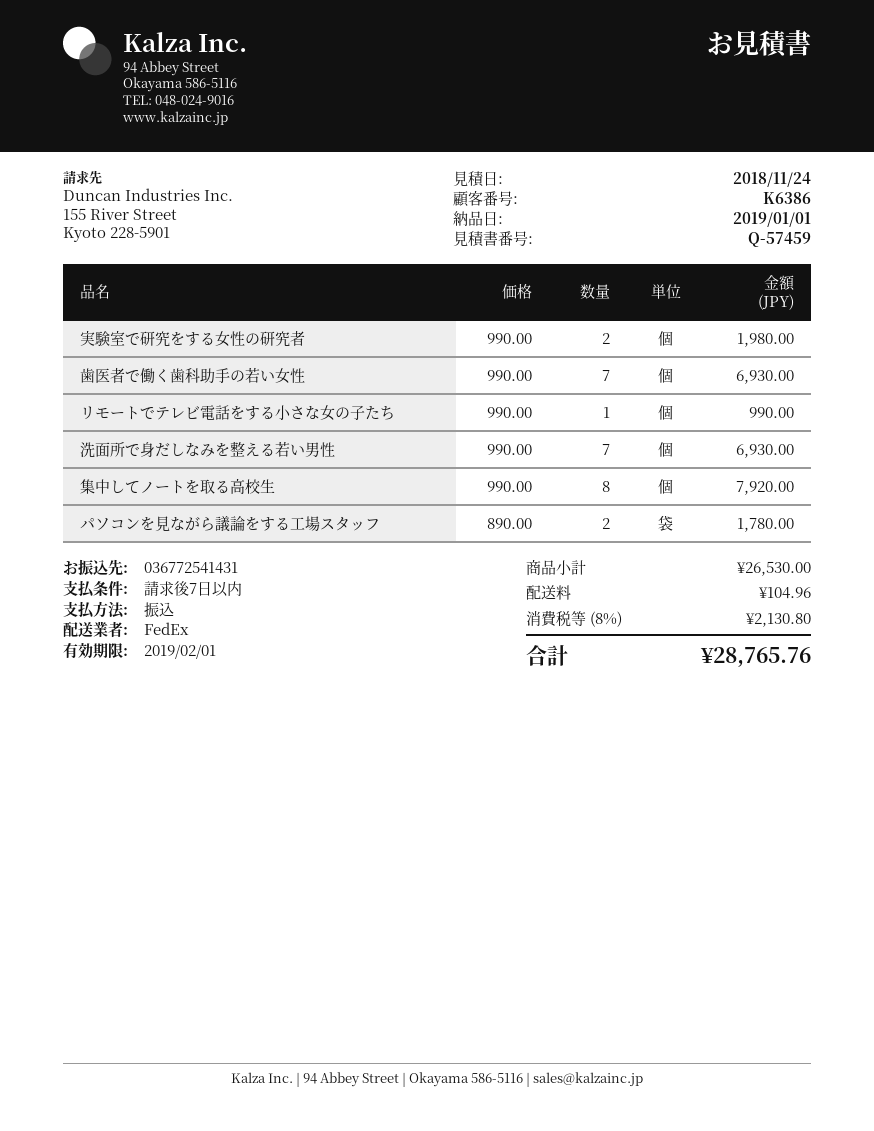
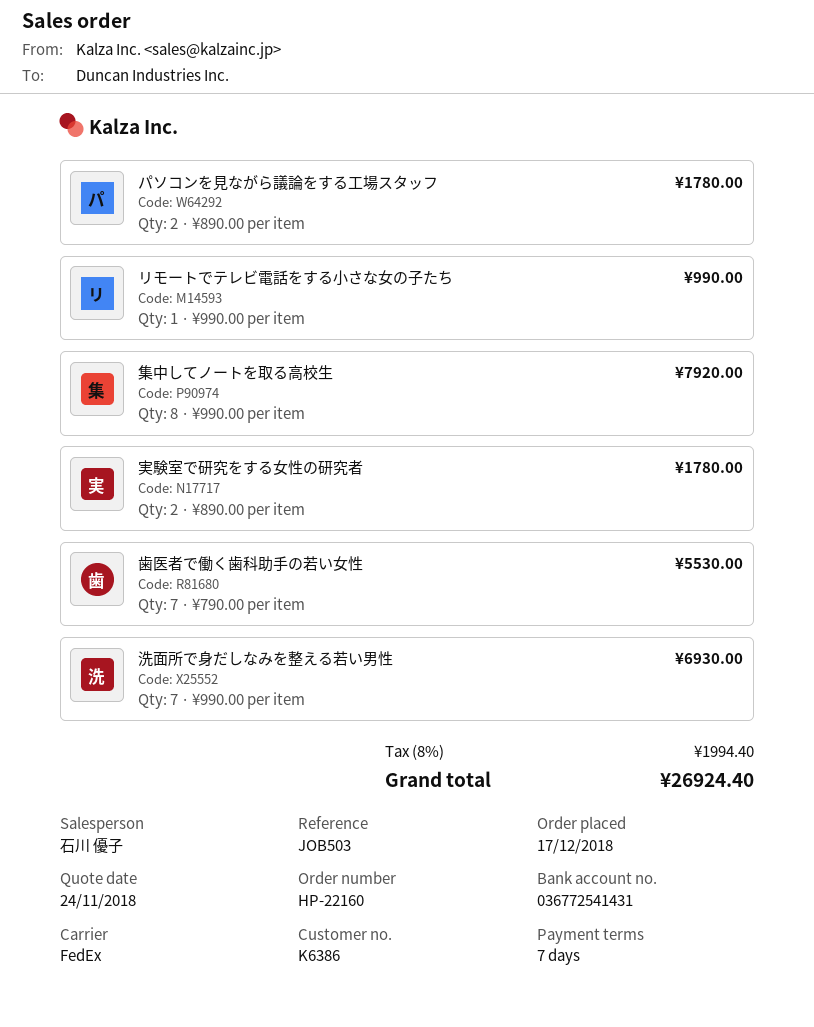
実験室で研究をする女性の研究者: 2 x 990.00 = 1980.00 -> 2 x 890.00 = 1780.00
歯医者で働く歯科助手の若い女性: 7 x 990.00 = 6930.00 -> 7 x 790.00 = 5530.00
shipping: 104.96 -> none
tax: 8% = 2130.80 -> 8% = 1994.40
total: 28765.76 -> 26924.40

